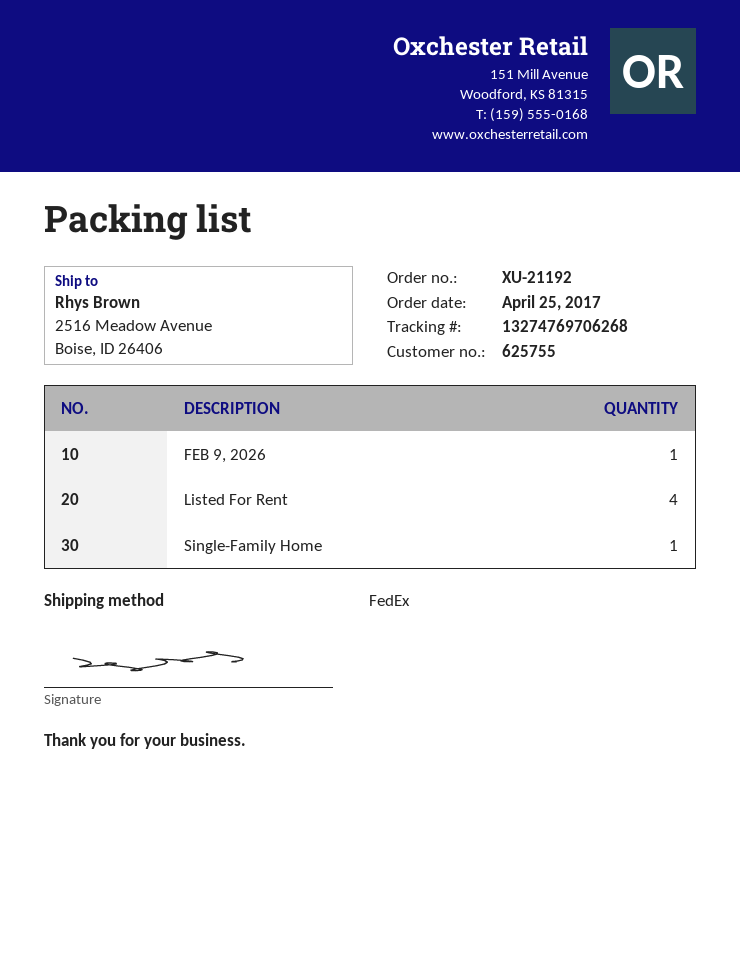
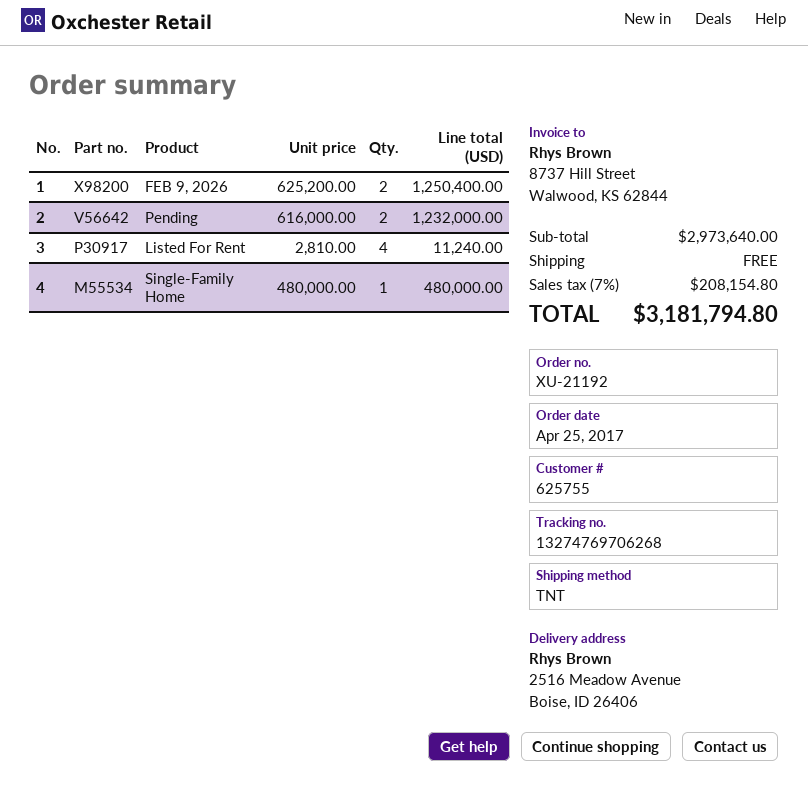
shipping method: FedEx -> TNT
FEB 9, 2026: 1 -> 2
Pending: none -> 2

